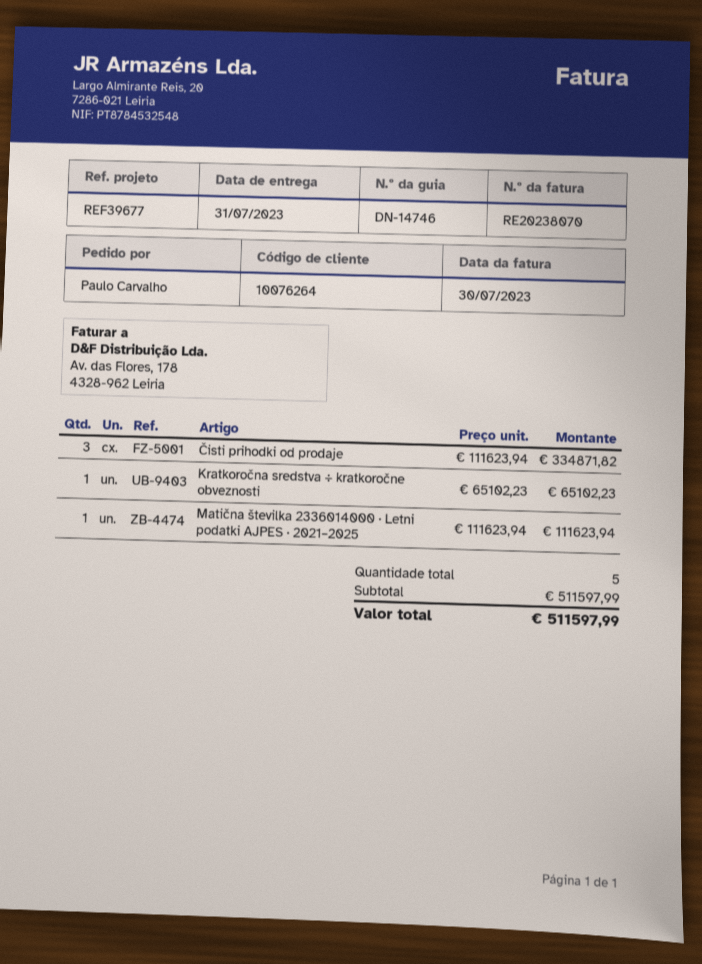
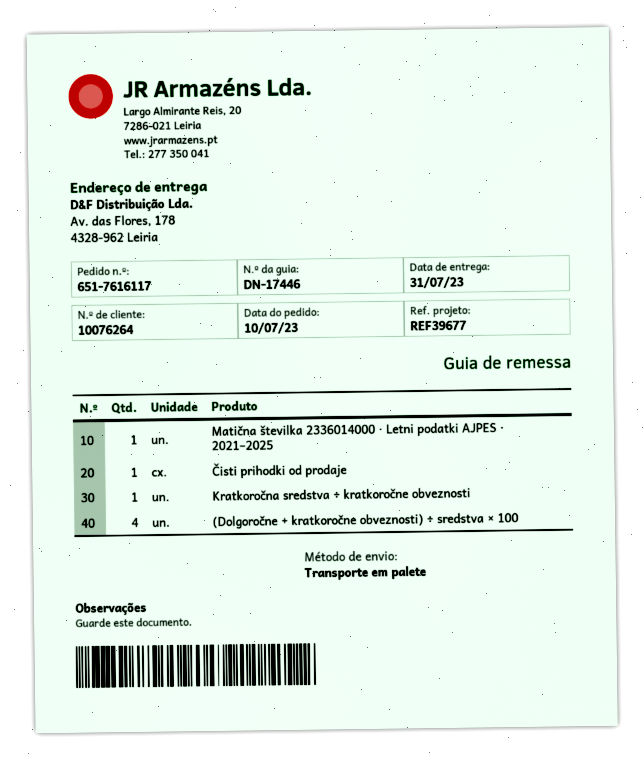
delivery note number: DN-14746 -> DN-17446
Čisti prihodki od prodaje: 3 -> 1
(Dolgoročne + kratkoročne obveznosti) ÷ sredstva × 100: none -> 4

